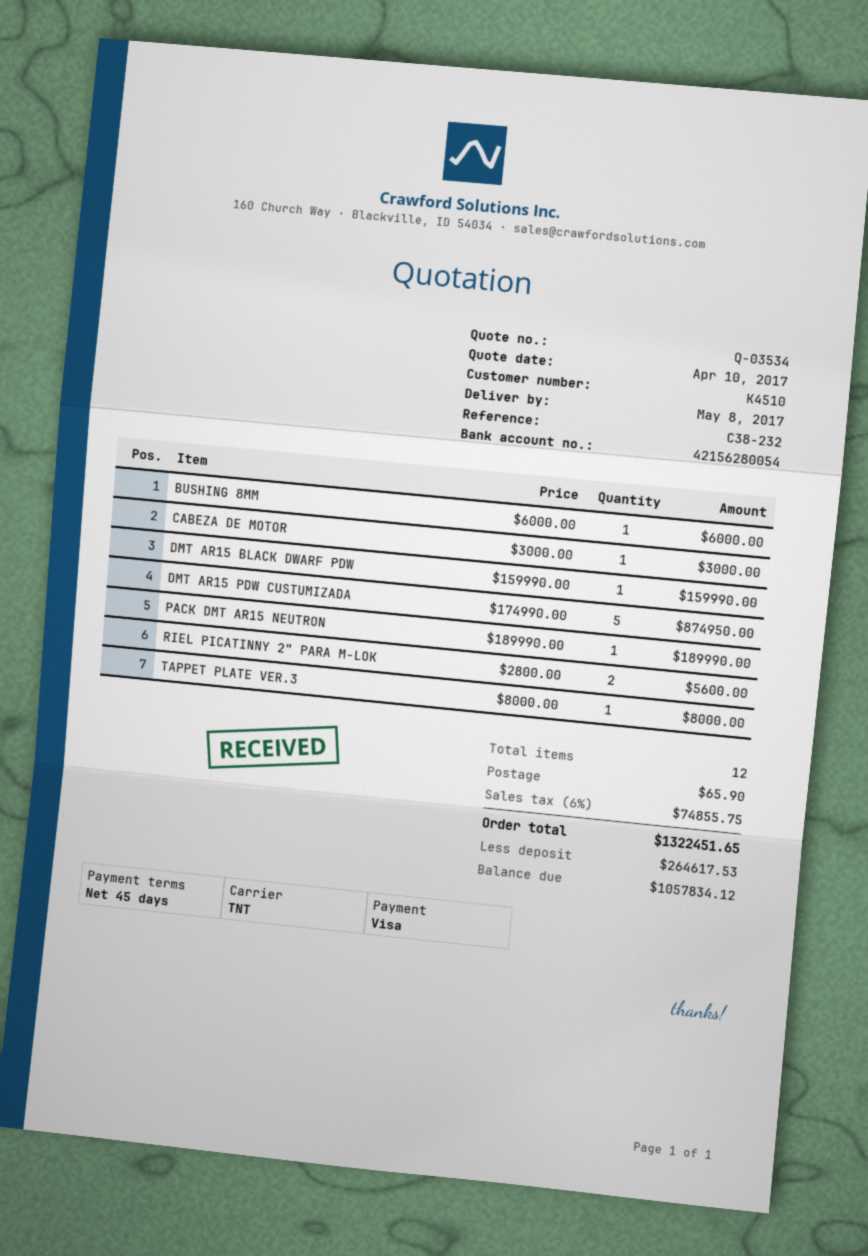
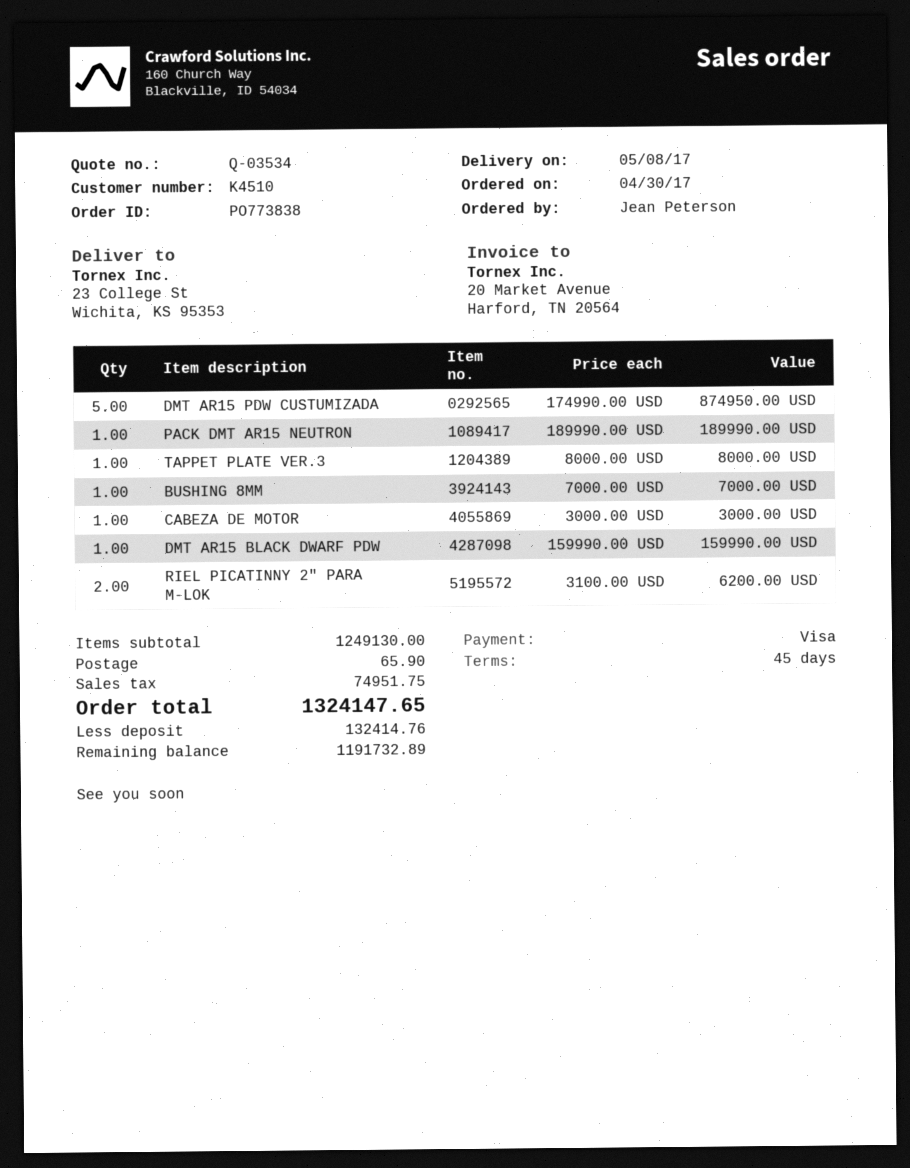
BUSHING 8MM: 1 x 6000.00 = 6000.00 -> 1 x 7000.00 = 7000.00
RIEL PICATINNY 2" PARA M-LOK: 2 x 2800.00 = 5600.00 -> 2 x 3100.00 = 6200.00
tax: 74855.75 -> 74951.75
total: 1322451.65 -> 1324147.65
deposit: 264617.53 -> 132414.76
balance: 1057834.12 -> 1191732.89

